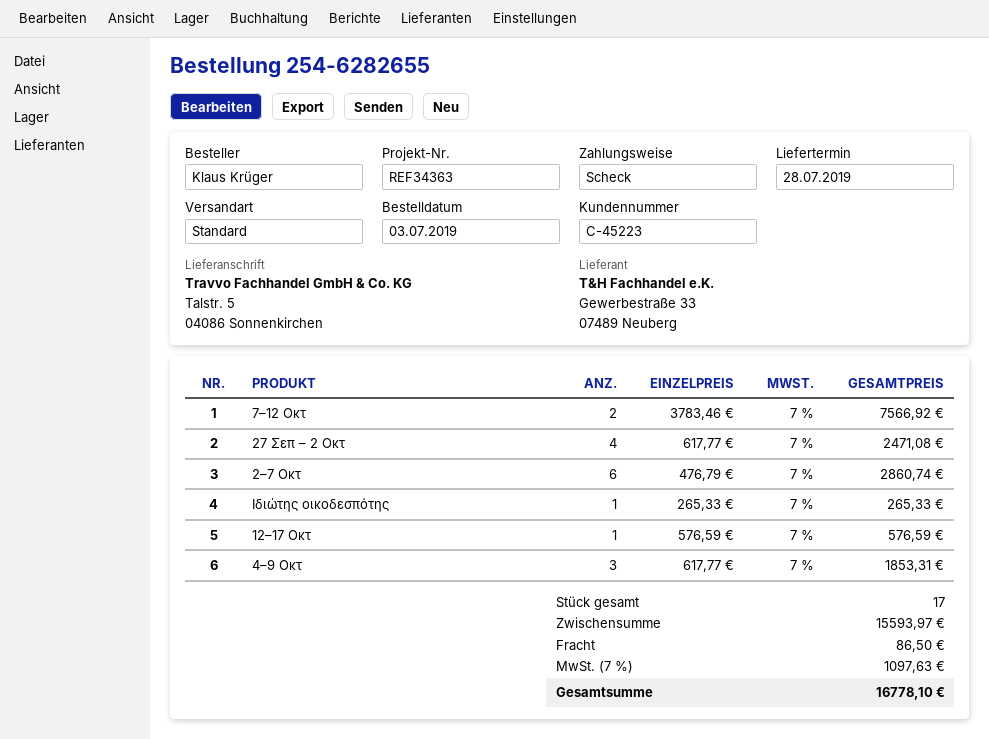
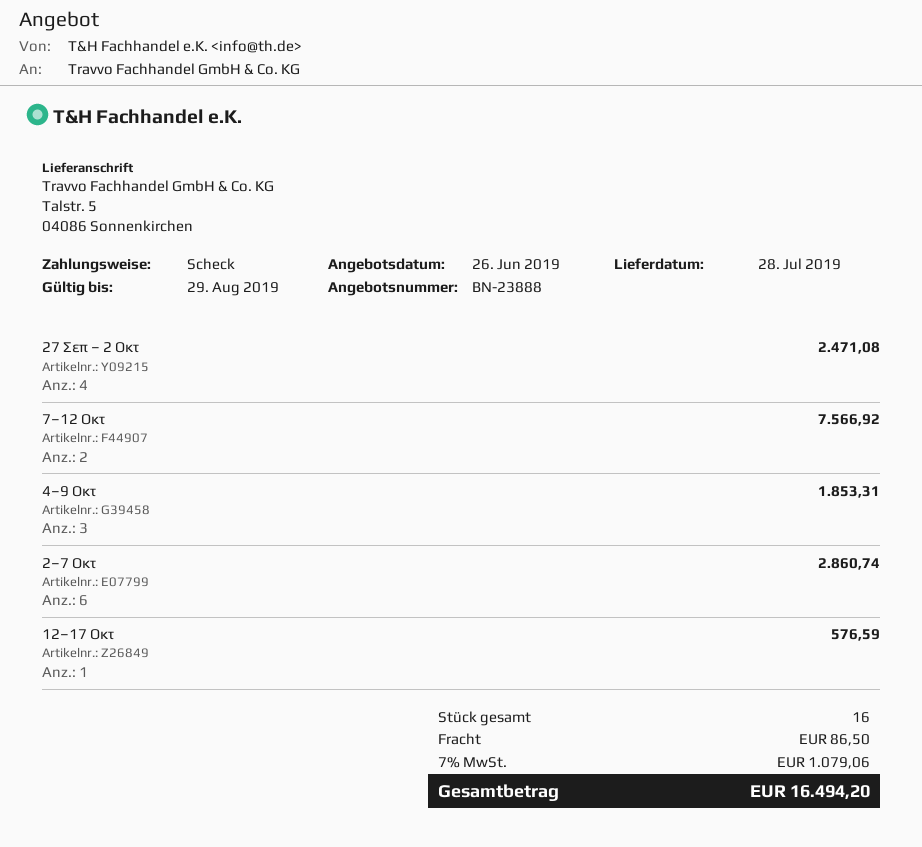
Ιδιώτης οικοδεσπότης: 1 for 265.33 -> none
total quantity: 17 -> 16
tax: 7% = 1097.63 -> 7% = 1079.06
total: 16778.10 -> 16494.20

